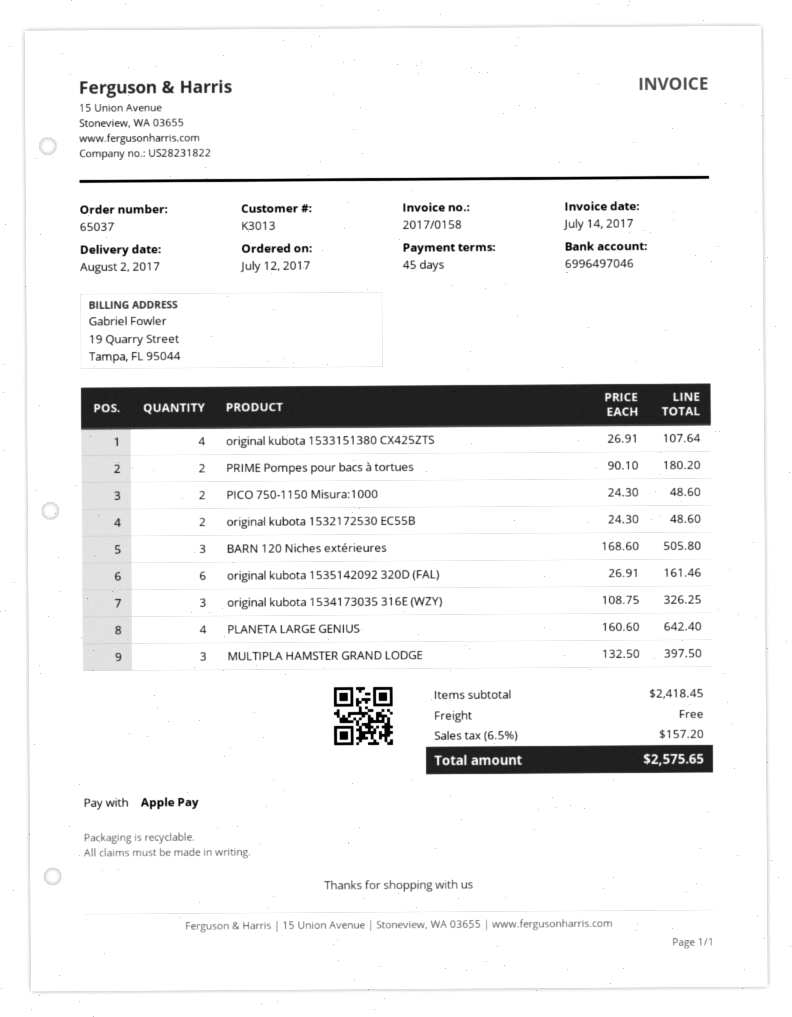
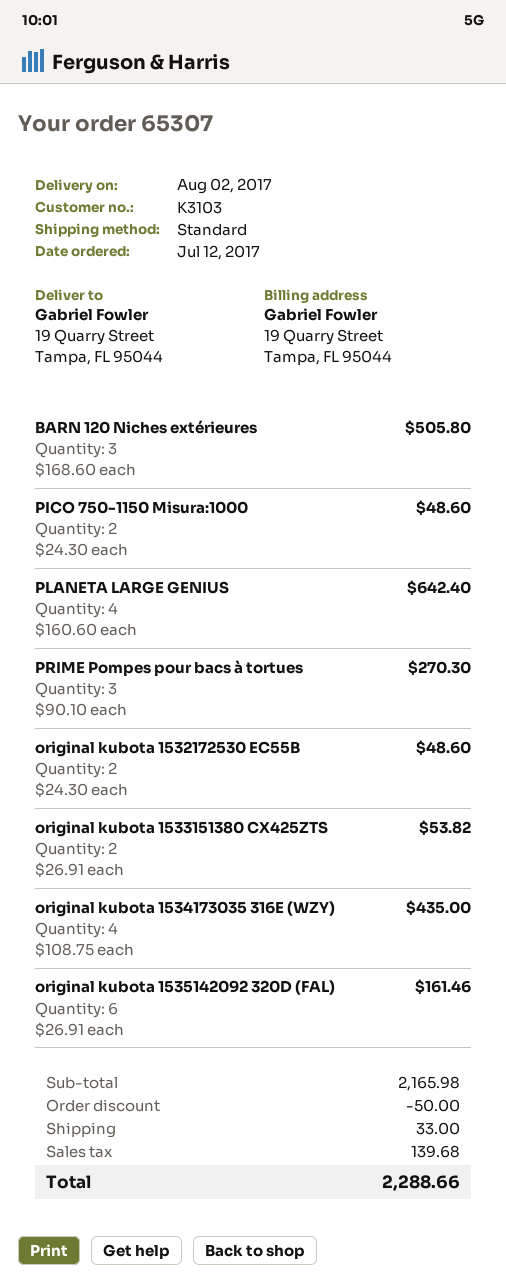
order number: 65037 -> 65307
customer number: K3013 -> K3103
original kubota 1533151380 CX425ZTS: 4 x 26.91 = 107.64 -> 2 x 26.91 = 53.82
PRIME Pompes pour bacs à tortues: 2 x 90.10 = 180.20 -> 3 x 90.10 = 270.30
original kubota 1534173035 316E (WZY): 3 x 108.75 = 326.25 -> 4 x 108.75 = 435.00
MULTIPLA HAMSTER GRAND LODGE: 3 x 132.50 = 397.50 -> none
subtotal: 2418.45 -> 2165.98
discount: none -> 50.00
shipping: 0.00 -> 33.00
tax: 157.20 -> 139.68
total: 2575.65 -> 2288.66

